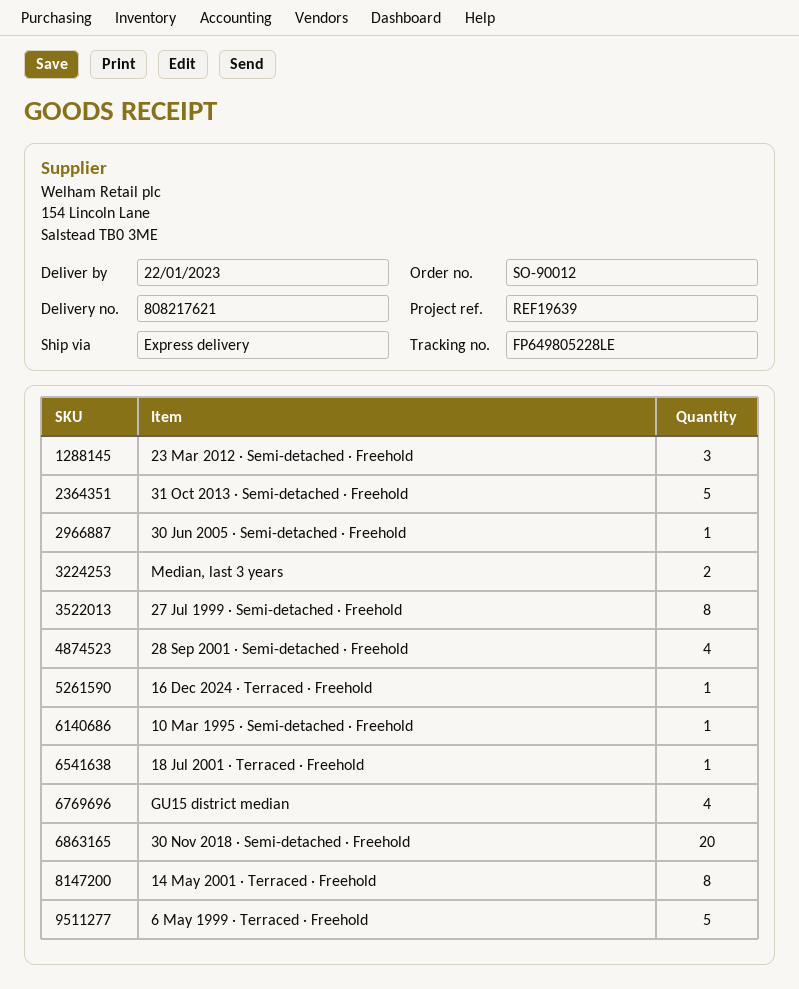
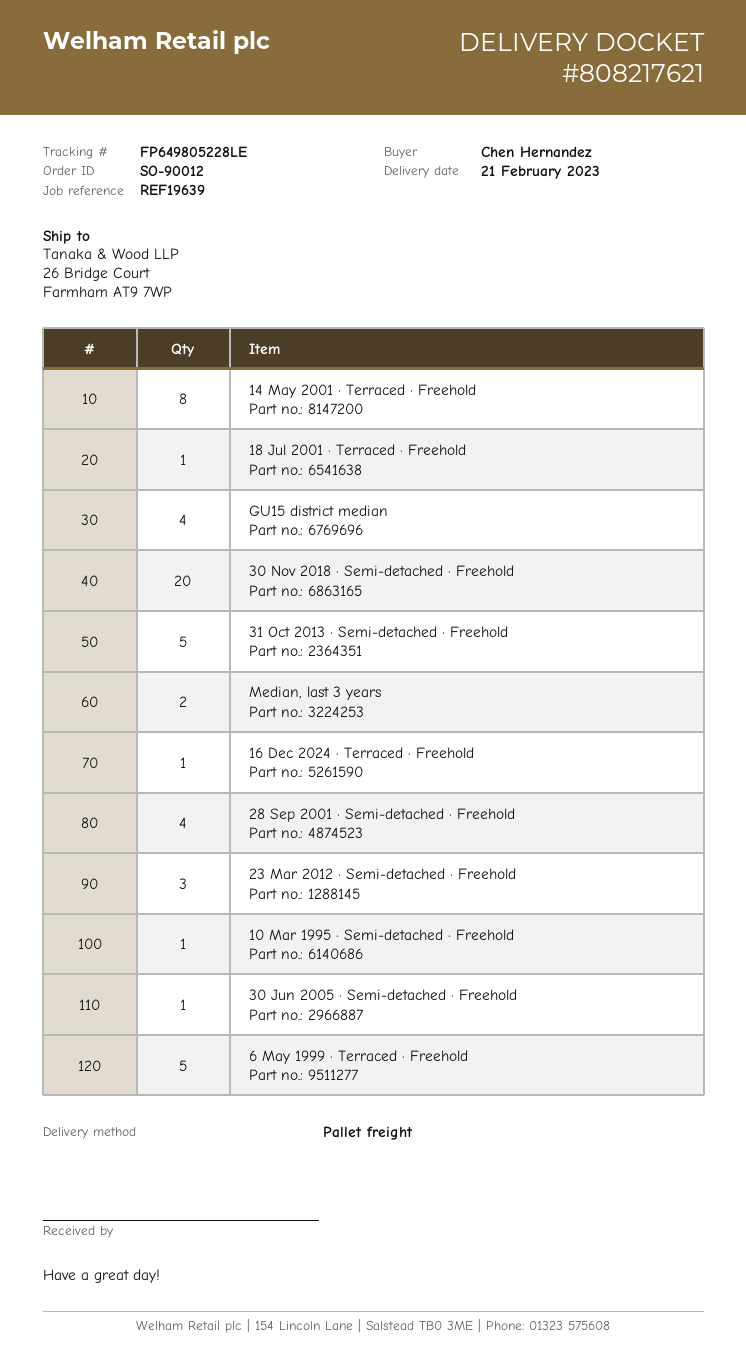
delivery date: 2023-01-22 -> 2023-02-21
shipping method: express -> pallet freight
27 Jul 1999 · Semi-detached · Freehold: 8 -> none

